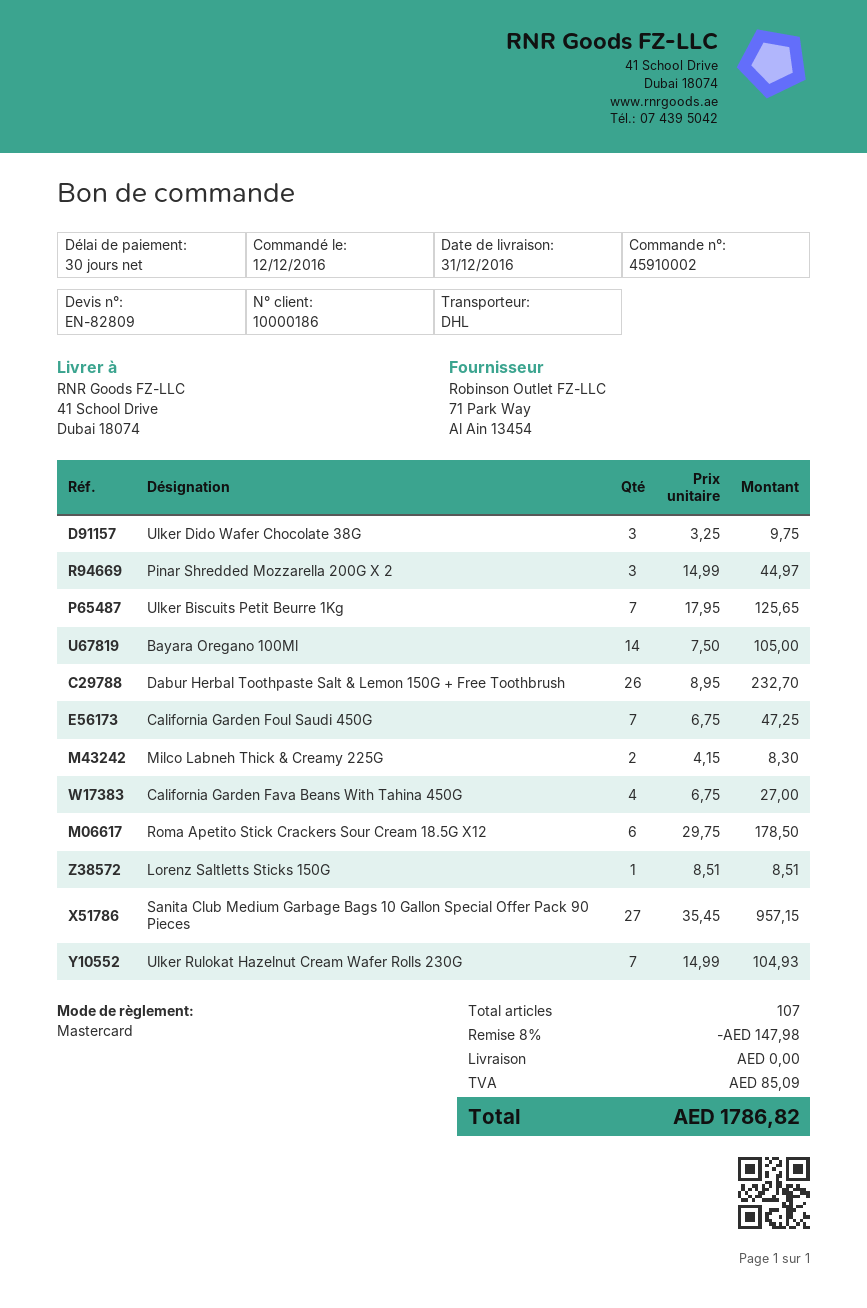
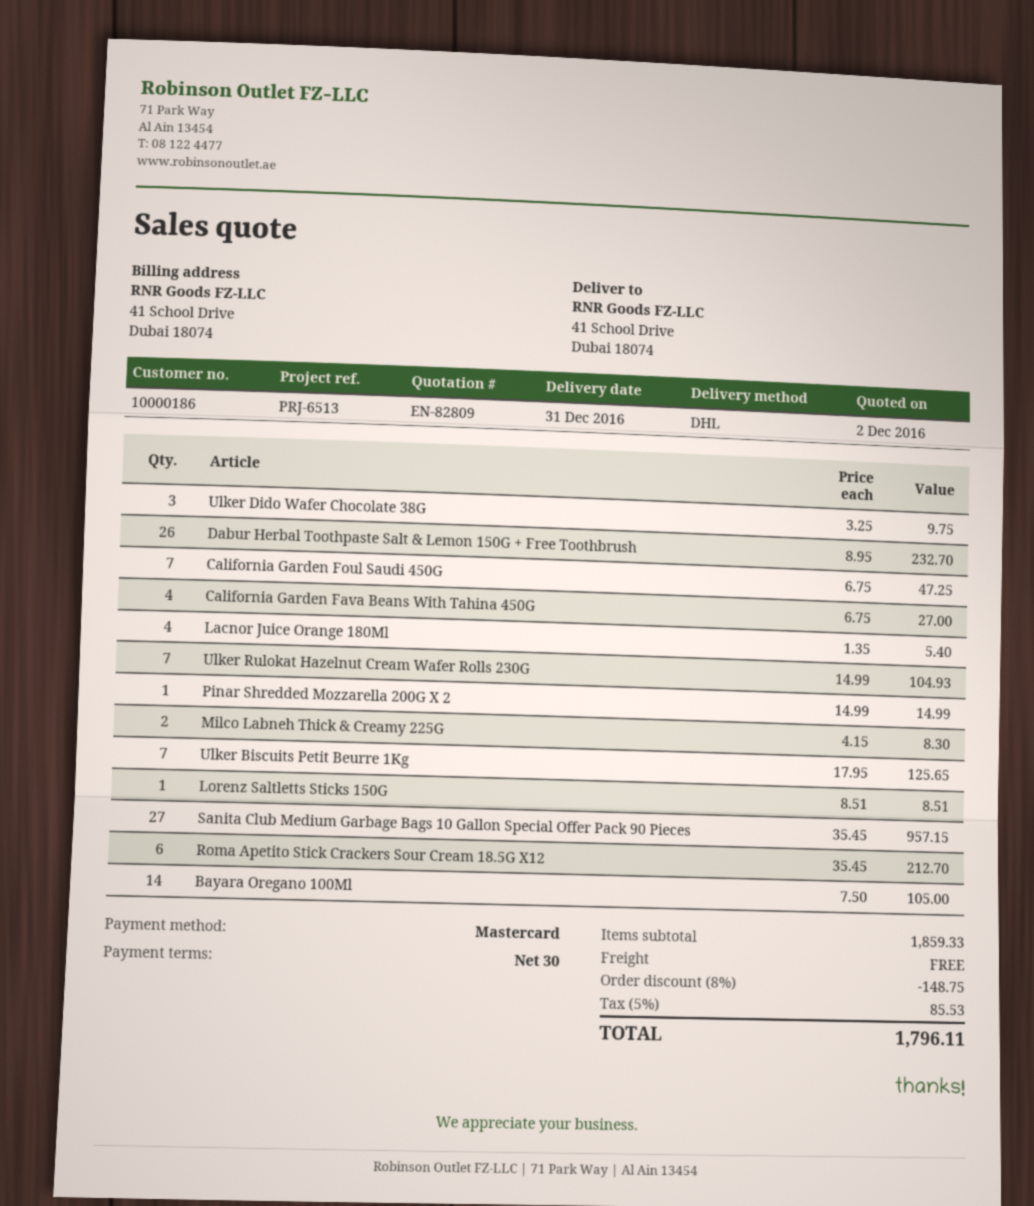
Pinar Shredded Mozzarella 200G X 2: 3 x 14.99 = 44.97 -> 1 x 14.99 = 14.99
Roma Apetito Stick Crackers Sour Cream 18.5G X12: 6 x 29.75 = 178.50 -> 6 x 35.45 = 212.70
Lacnor Juice Orange 180Ml: none -> 4 x 1.35 = 5.40
discount: 8% = 147.98 -> 8% = 148.75
tax: 85.09 -> 85.53
total: 1786.82 -> 1796.11

